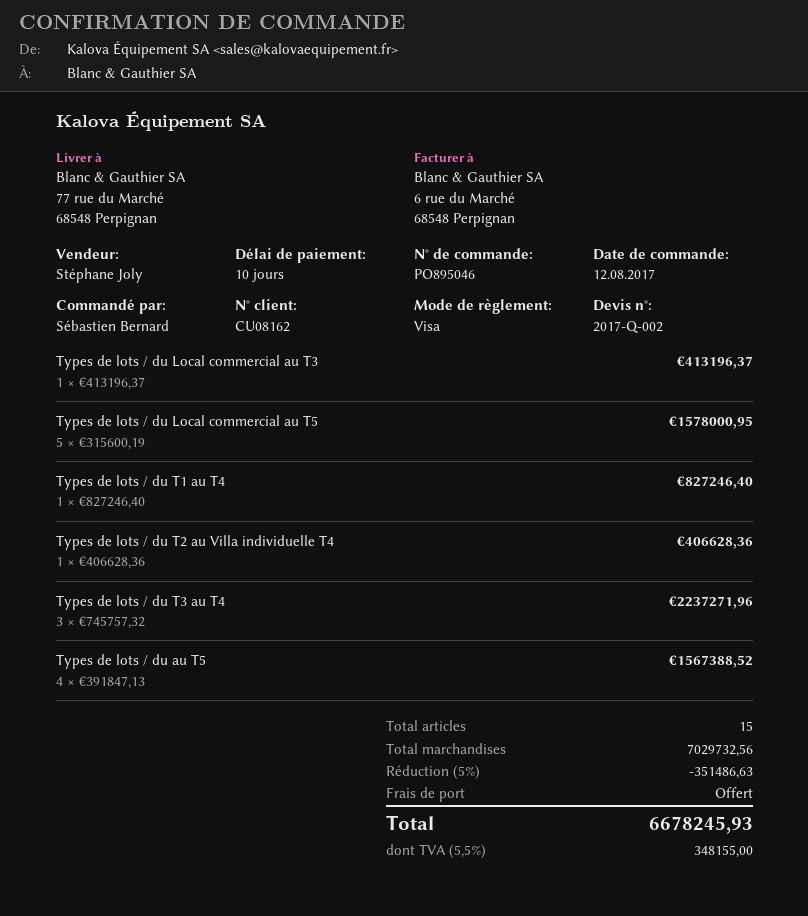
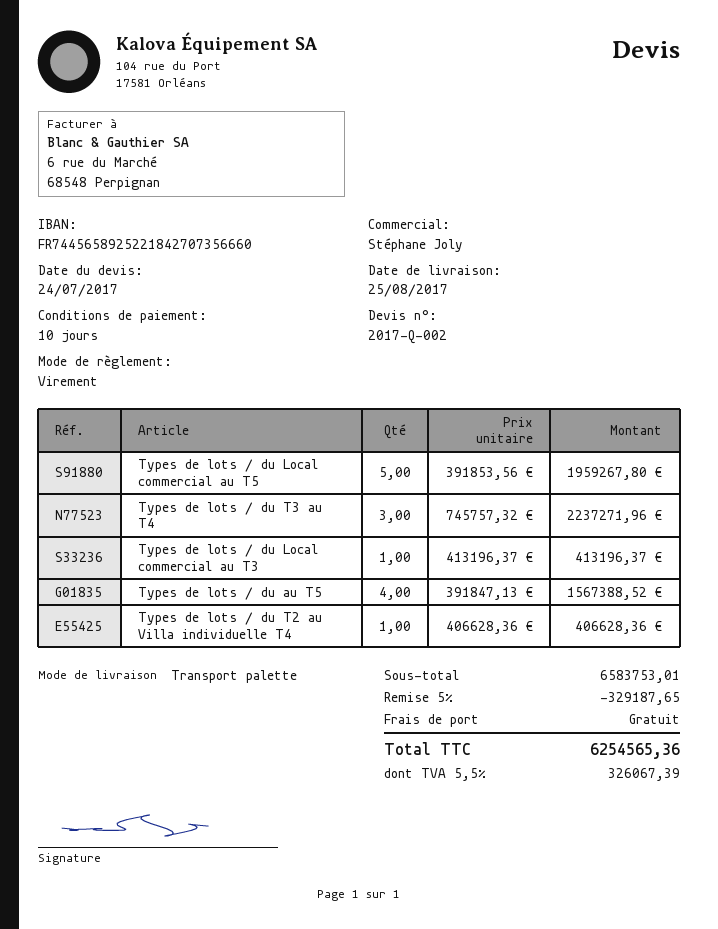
payment method: Visa -> bank transfer
Types de lots / du Local commercial au T5: 5 x 315600.19 = 1578000.95 -> 5 x 391853.56 = 1959267.80
Types de lots / du T1 au T4: 1 x 827246.40 = 827246.40 -> none
subtotal: 7029732.56 -> 6583753.01
discount: 5% = 351486.63 -> 5% = 329187.65
tax: 5.5% = 348155.00 -> 5.5% = 326067.39
total: 6678245.93 -> 6254565.36

